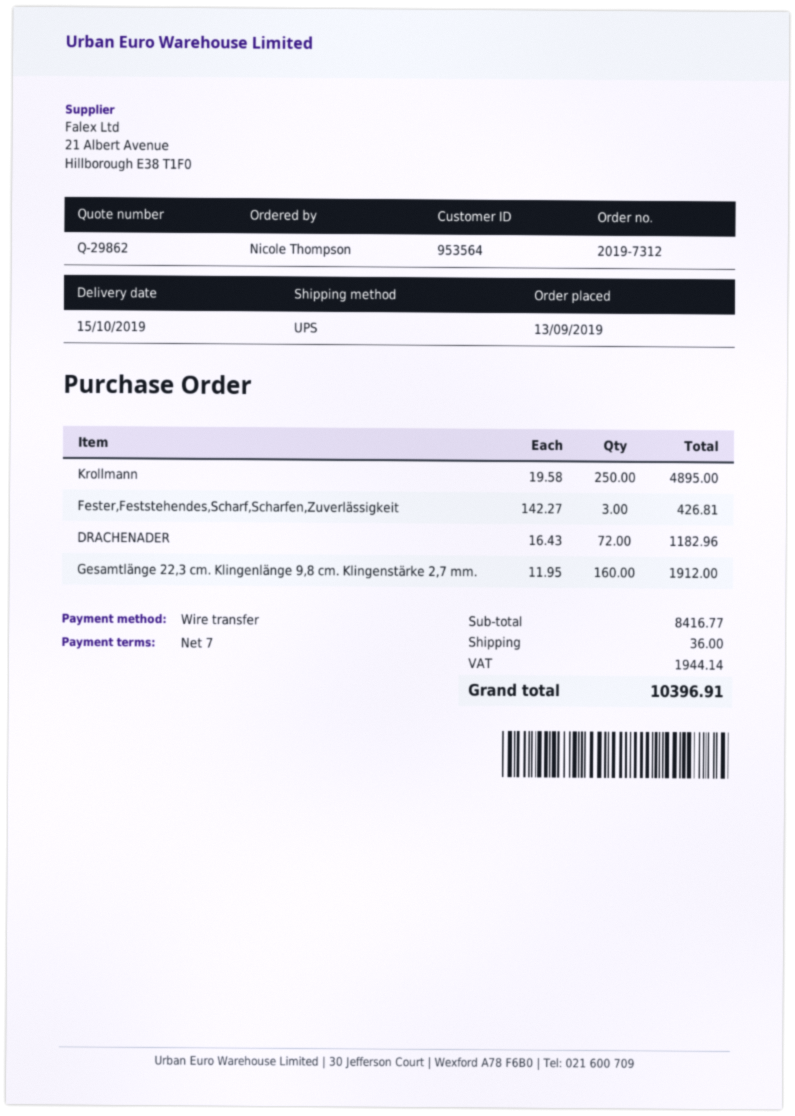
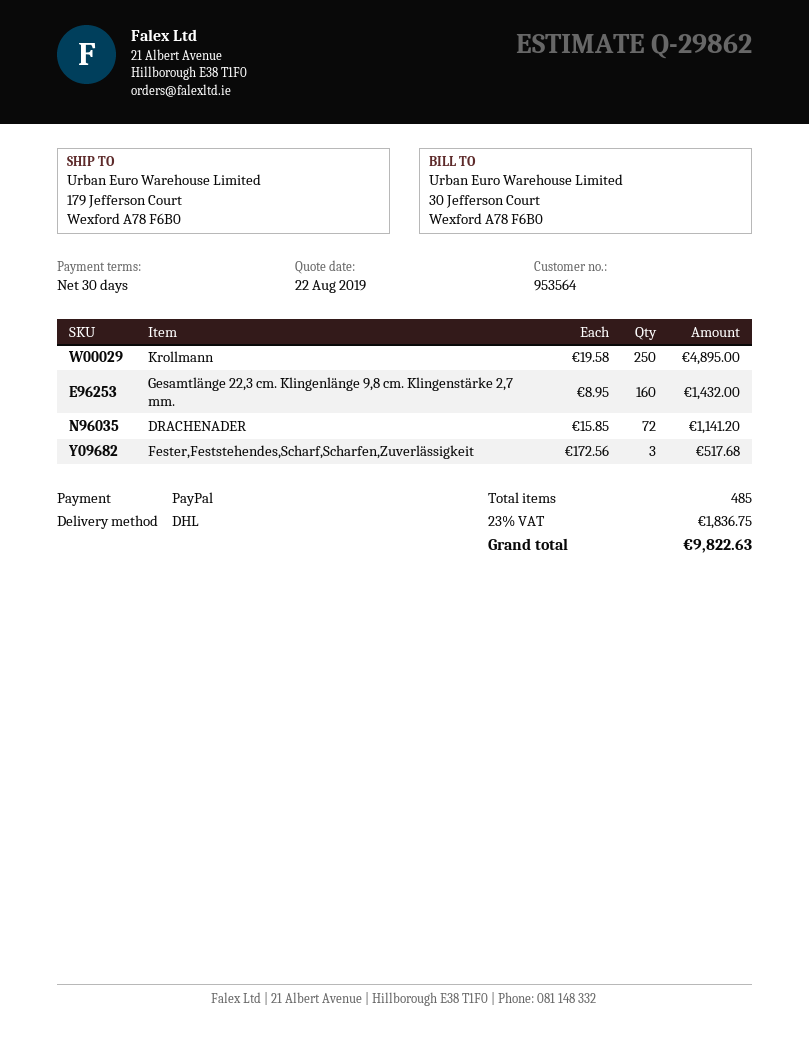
payment terms: 7 days -> 30 days
payment method: bank transfer -> PayPal
shipping method: UPS -> DHL
Fester,Feststehendes,Scharf,Scharfen,Zuverlässigkeit: 3 x 142.27 = 426.81 -> 3 x 172.56 = 517.68
DRACHENADER: 72 x 16.43 = 1182.96 -> 72 x 15.85 = 1141.20
Gesamtlänge 22,3 cm. Klingenlänge 9,8 cm. Klingenstärke 2,7 mm.: 160 x 11.95 = 1912.00 -> 160 x 8.95 = 1432.00
shipping: 36.00 -> none
tax: 1944.14 -> 1836.75
total: 10396.91 -> 9822.63

